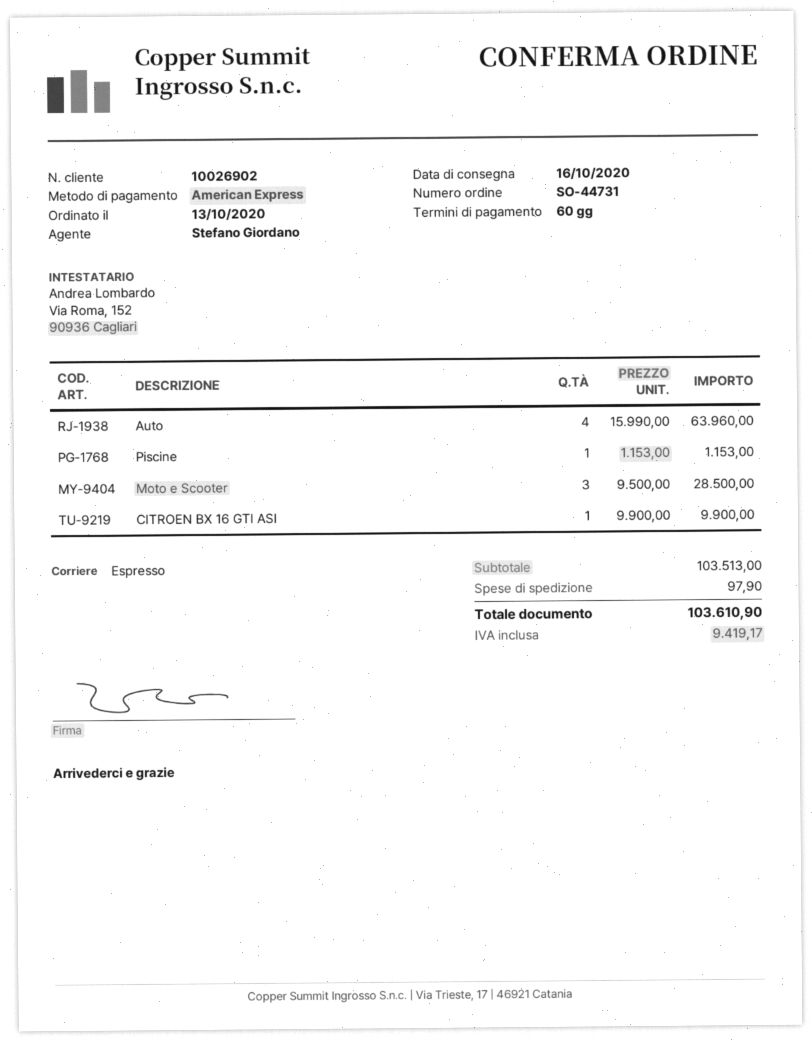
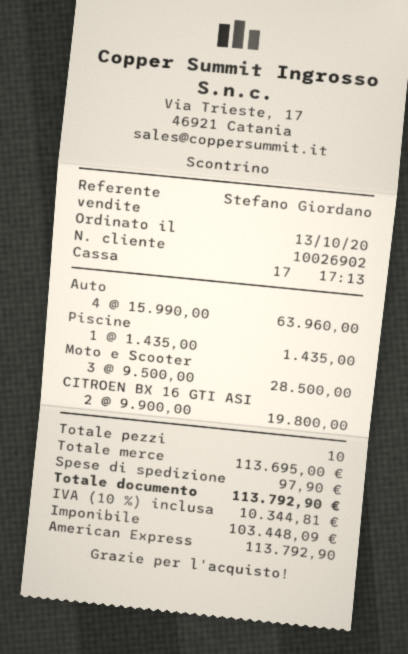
Piscine: 1 x 1153.00 = 1153.00 -> 1 x 1435.00 = 1435.00
CITROEN BX 16 GTI ASI: 1 x 9900.00 = 9900.00 -> 2 x 9900.00 = 19800.00
subtotal: 103513.00 -> 113695.00
tax: 9419.17 -> 10344.81
total: 103610.90 -> 113792.90

